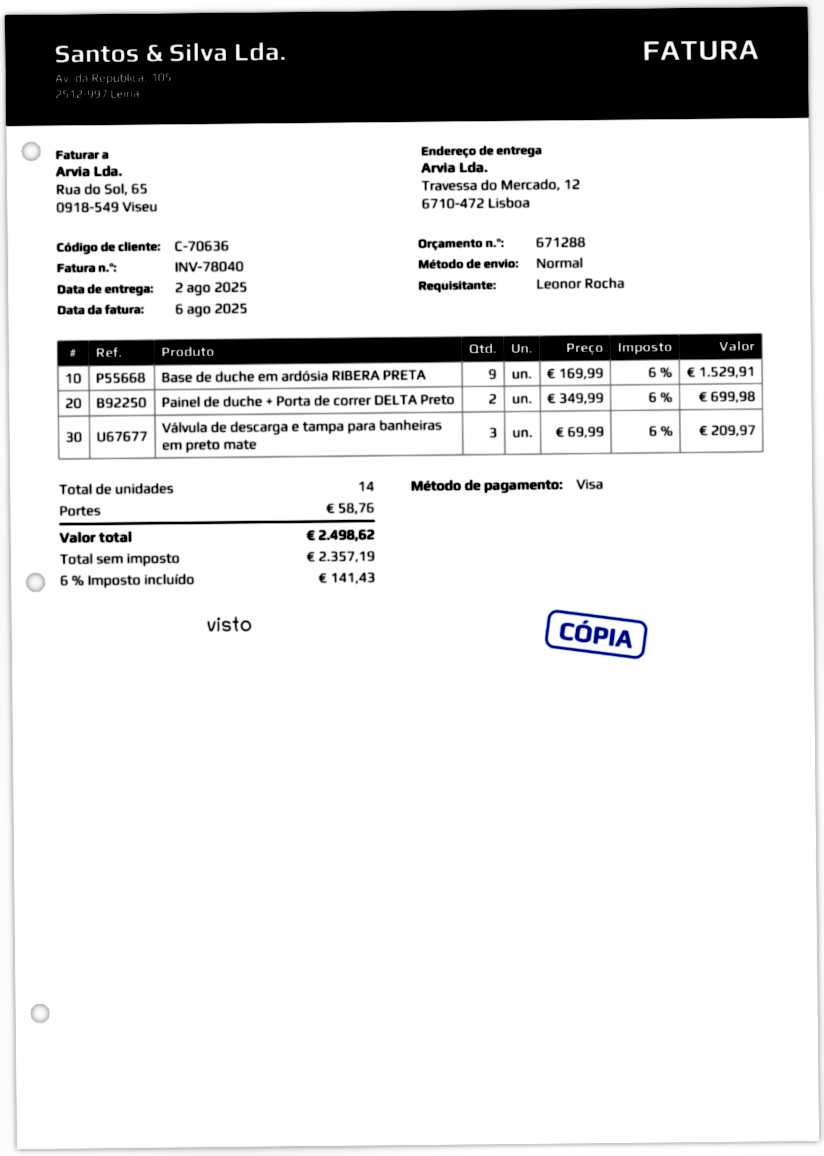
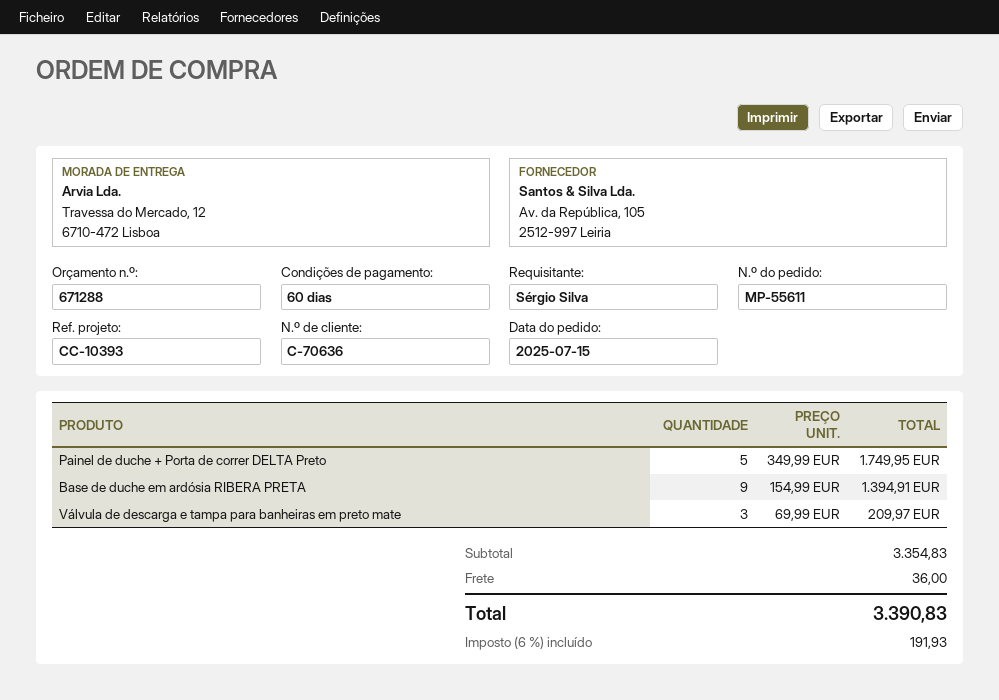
ordered by: Leonor Rocha -> Sérgio Silva
Base de duche em ardósia RIBERA PRETA: 9 x 169.99 = 1529.91 -> 9 x 154.99 = 1394.91
Painel de duche + Porta de correr DELTA Preto: 2 x 349.99 = 699.98 -> 5 x 349.99 = 1749.95
shipping: 58.76 -> 36.00
tax: 6% = 141.43 -> 6% = 191.93
total: 2498.62 -> 3390.83

